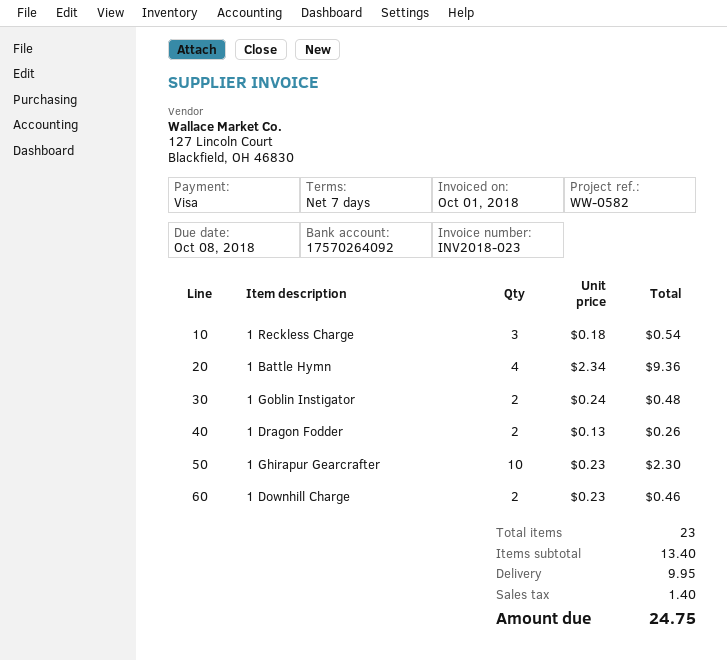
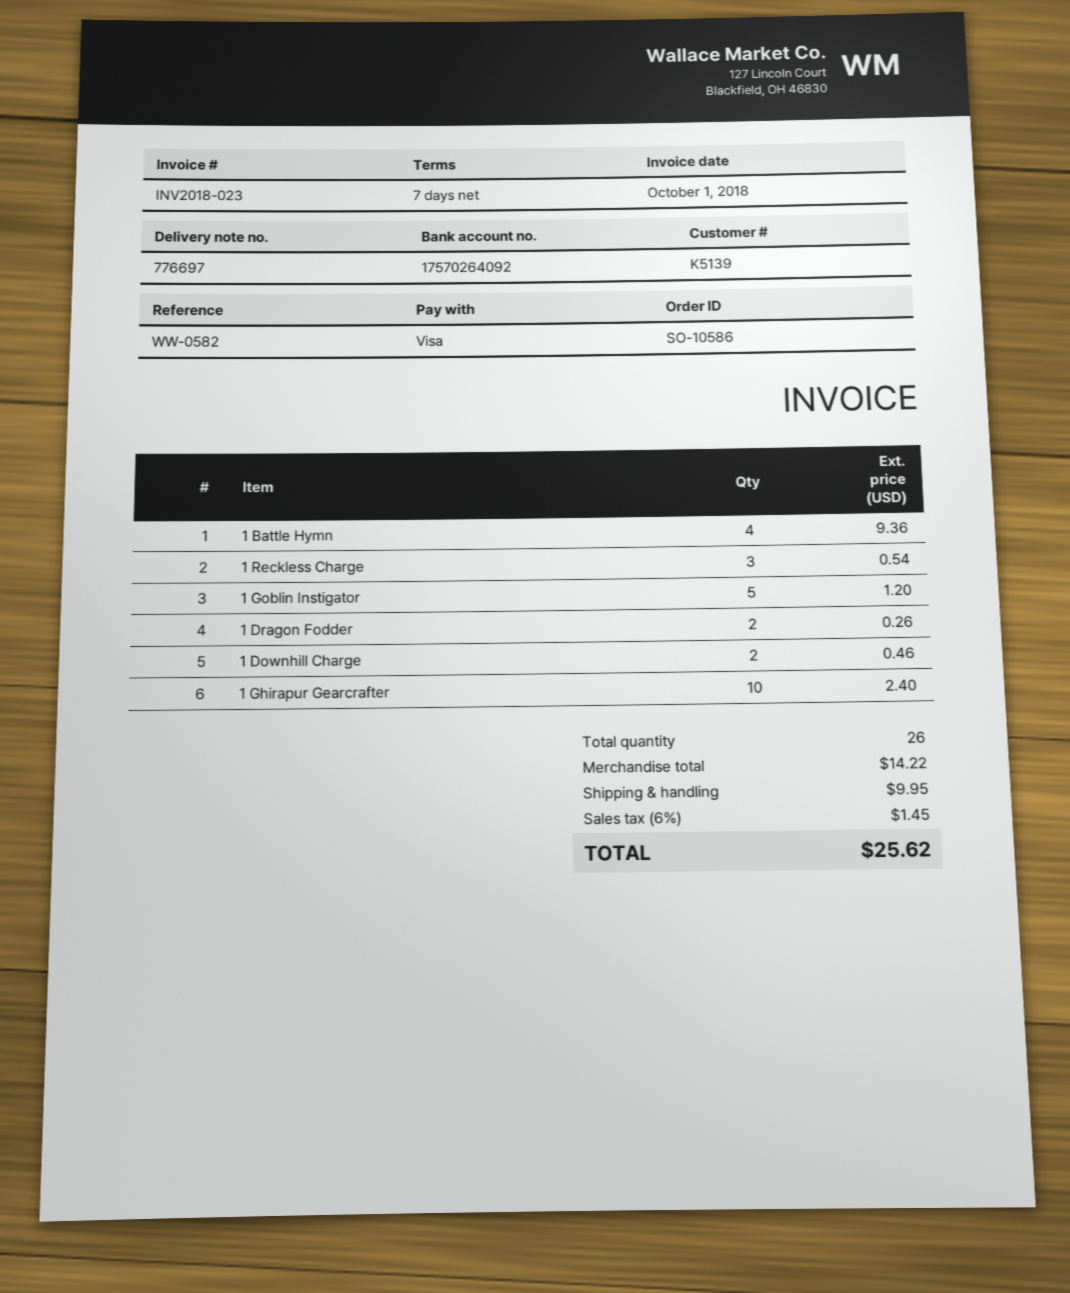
1 Goblin Instigator: 2 for 0.48 -> 5 for 1.20
1 Ghirapur Gearcrafter: 10 for 2.30 -> 10 for 2.40
total quantity: 23 -> 26
subtotal: 13.40 -> 14.22
tax: 1.40 -> 1.45
total: 24.75 -> 25.62

